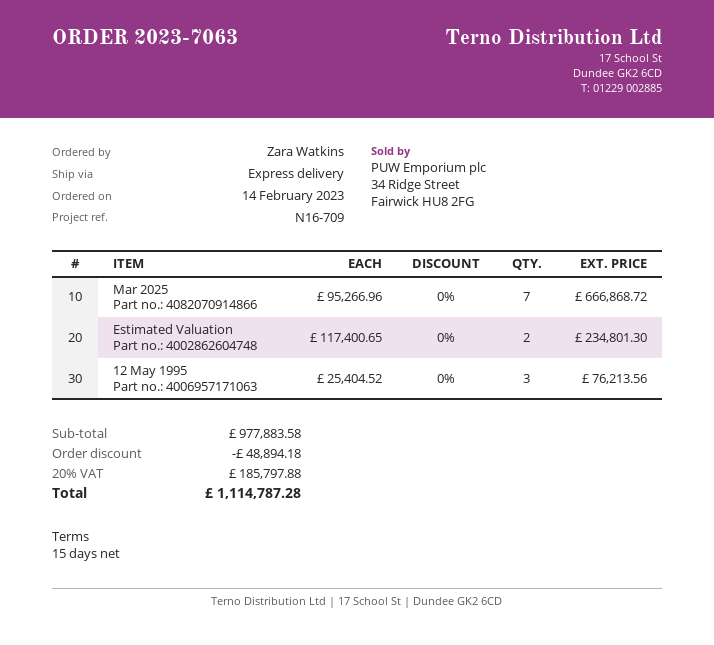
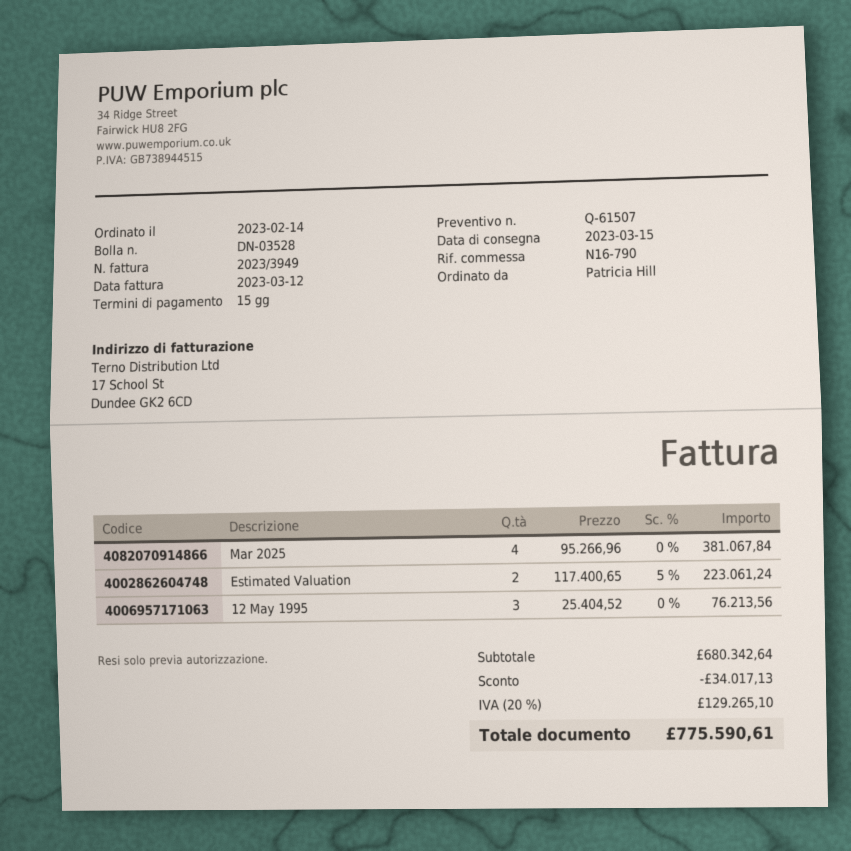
reference: N16-709 -> N16-790
ordered by: Zara Watkins -> Patricia Hill
Mar 2025: 7 x 95266.96 = 666868.72 -> 4 x 95266.96 = 381067.84
Estimated Valuation: 2 x 117400.65 = 234801.30 -> 2 x 117400.65 - 5% = 223061.24
subtotal: 977883.58 -> 680342.64
discount: 48894.18 -> 34017.13
tax: 20% = 185797.88 -> 20% = 129265.10
total: 1114787.28 -> 775590.61

